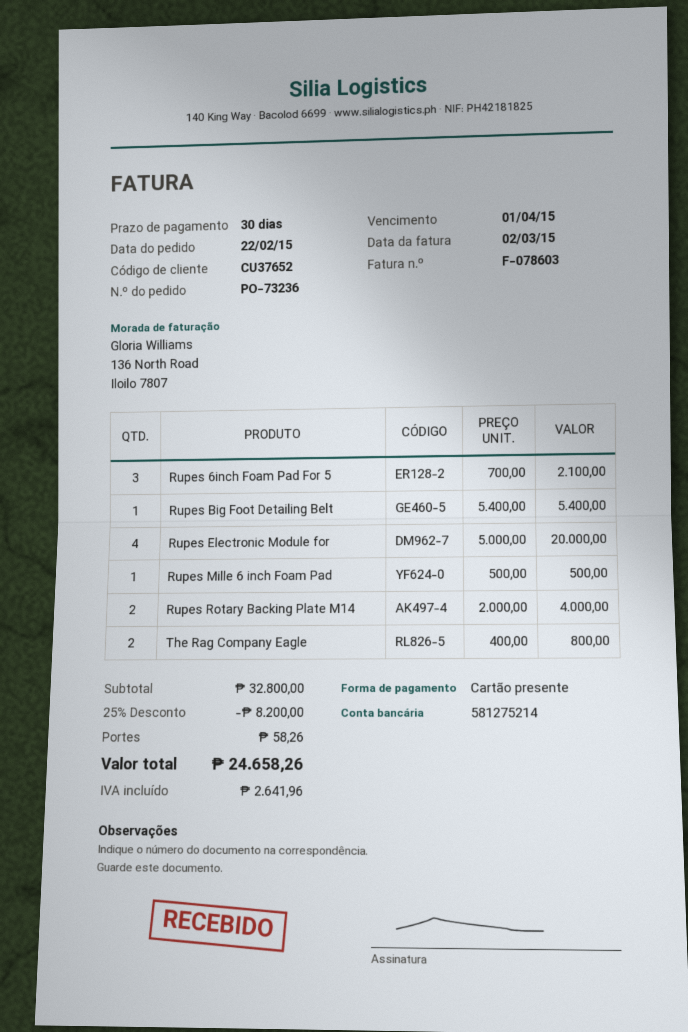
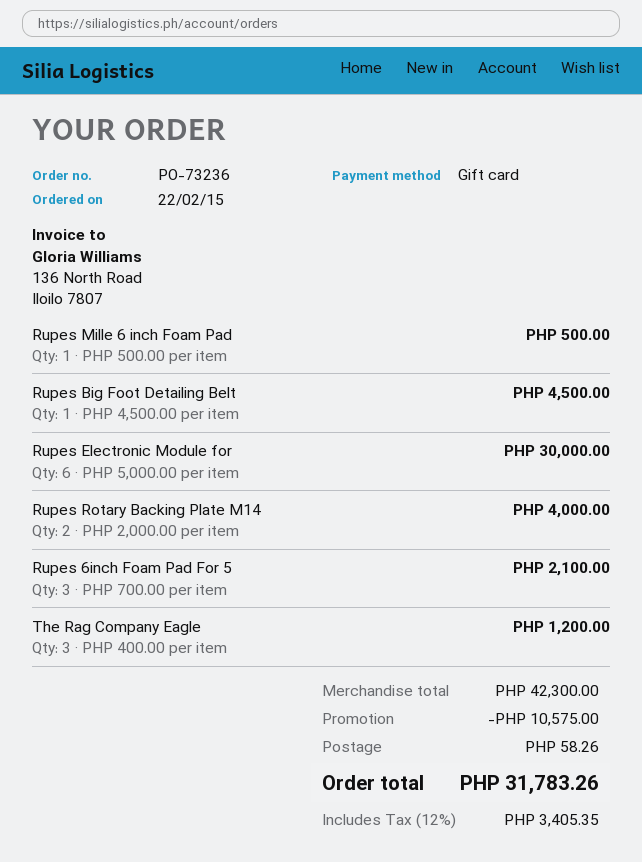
Rupes Big Foot Detailing Belt: 1 x 5400.00 = 5400.00 -> 1 x 4500.00 = 4500.00
Rupes Electronic Module for: 4 x 5000.00 = 20000.00 -> 6 x 5000.00 = 30000.00
The Rag Company Eagle: 2 x 400.00 = 800.00 -> 3 x 400.00 = 1200.00
subtotal: 32800.00 -> 42300.00
discount: 8200.00 -> 10575.00
tax: 2641.96 -> 3405.35
total: 24658.26 -> 31783.26

